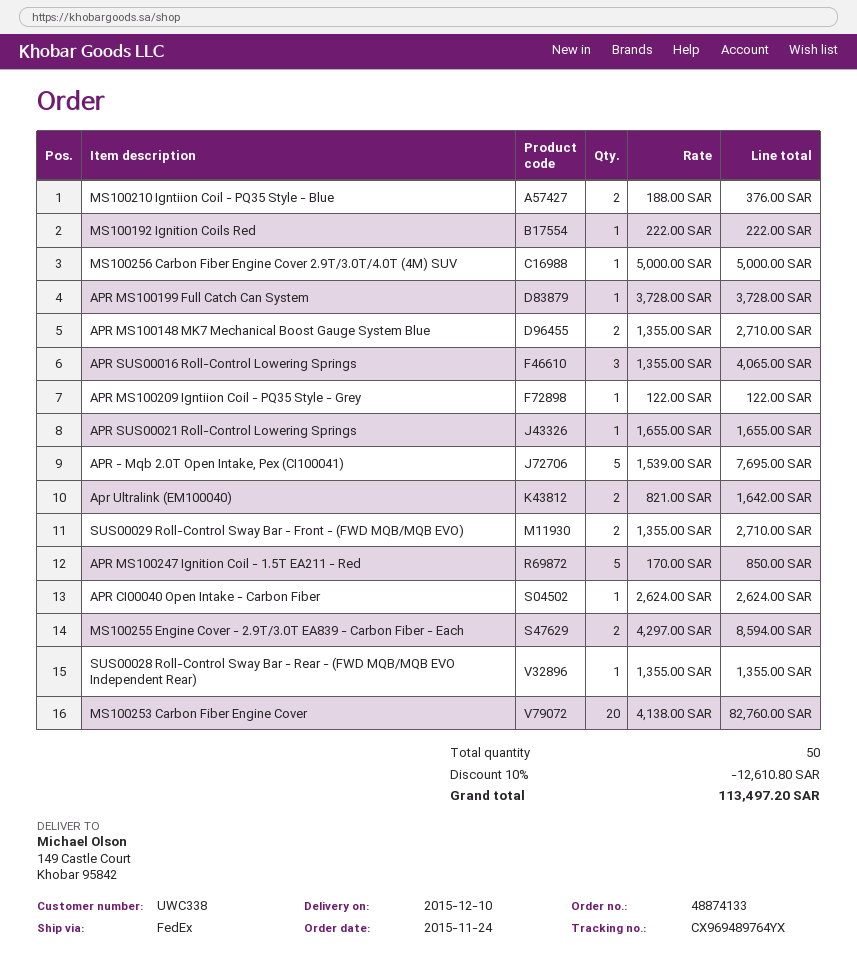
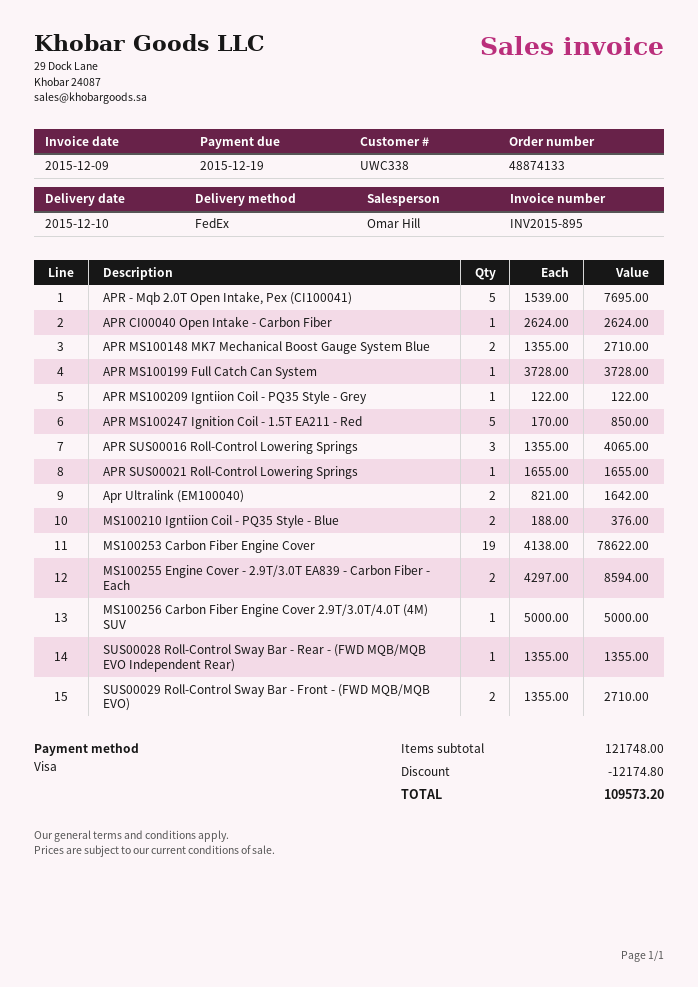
MS100192 Ignition Coils Red: 1 x 222.00 = 222.00 -> none
MS100253 Carbon Fiber Engine Cover: 20 x 4138.00 = 82760.00 -> 19 x 4138.00 = 78622.00
discount: 12610.80 -> 12174.80
total: 113497.20 -> 109573.20

